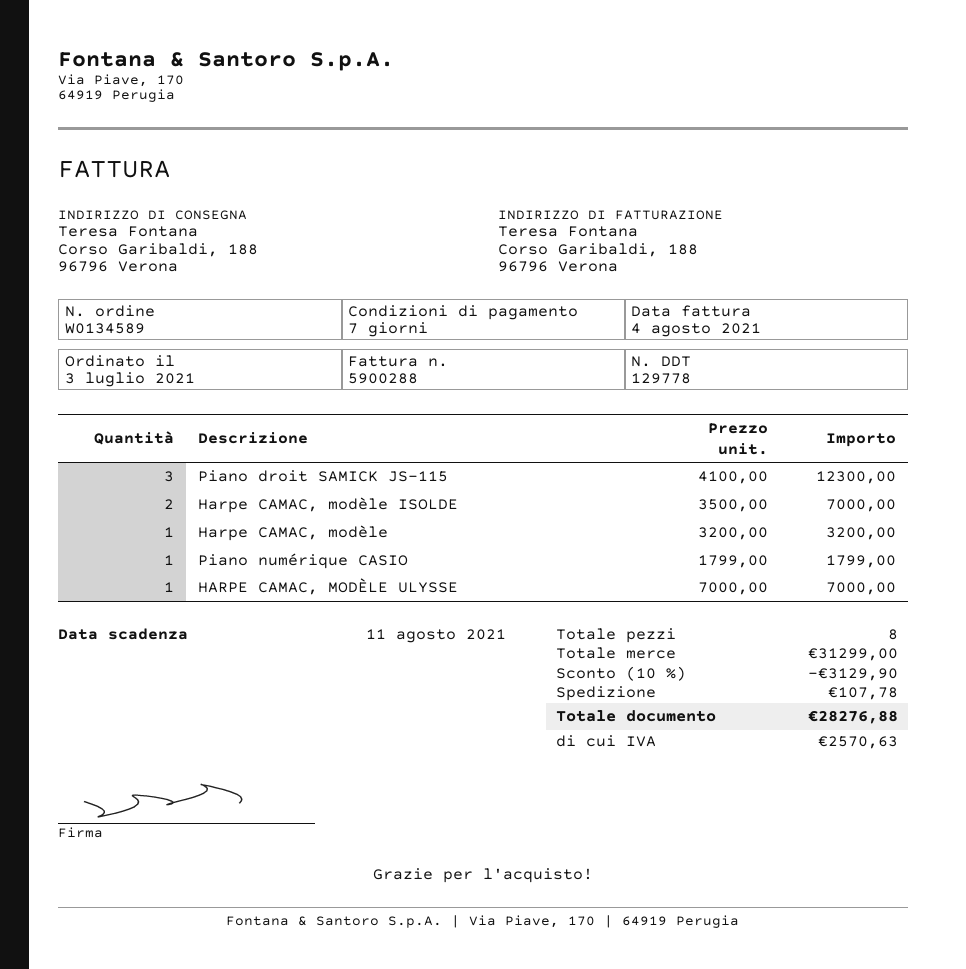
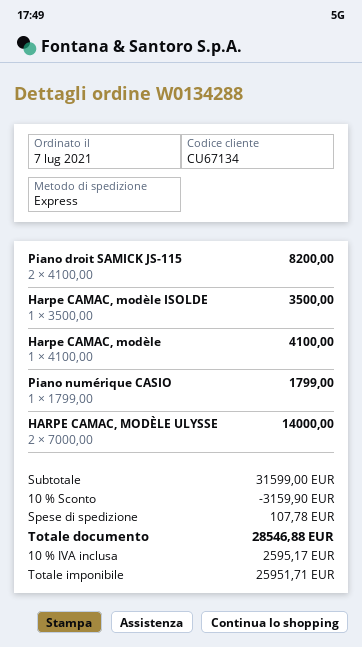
order number: W0134589 -> W0134288
order date: 2021-07-03 -> 2021-07-07
Piano droit SAMICK JS-115: 3 x 4100.00 = 12300.00 -> 2 x 4100.00 = 8200.00
Harpe CAMAC, modèle ISOLDE: 2 x 3500.00 = 7000.00 -> 1 x 3500.00 = 3500.00
Harpe CAMAC, modèle: 1 x 3200.00 = 3200.00 -> 1 x 4100.00 = 4100.00
HARPE CAMAC, MODÈLE ULYSSE: 1 x 7000.00 = 7000.00 -> 2 x 7000.00 = 14000.00
subtotal: 31299.00 -> 31599.00
discount: 10% = 3129.90 -> 10% = 3159.90
tax: 2570.63 -> 2595.17
total: 28276.88 -> 28546.88

